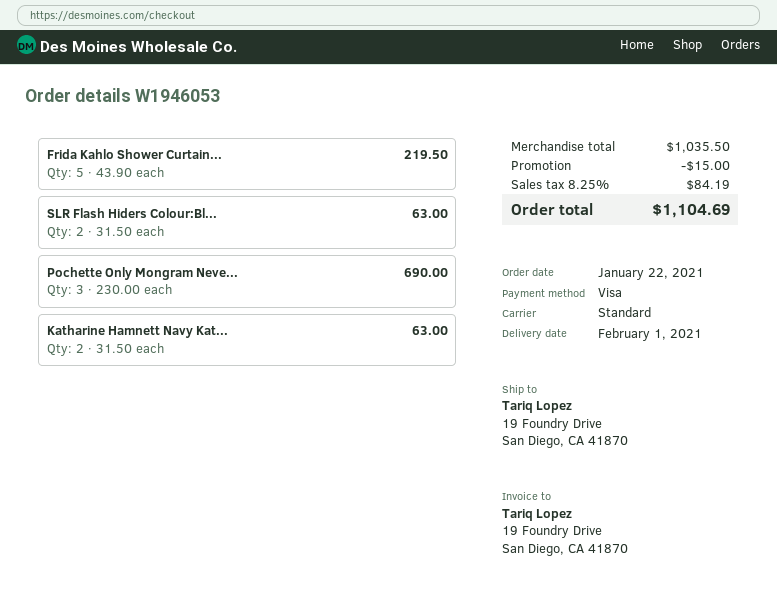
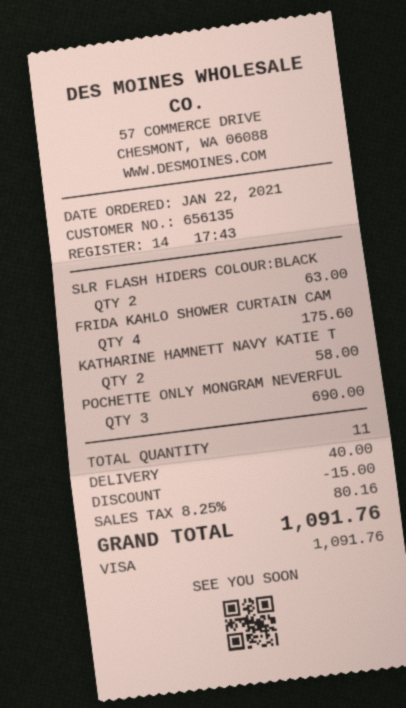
Frida Kahlo Shower Curtain...: 5 for 219.50 -> 4 for 175.60
Katharine Hamnett Navy Kat...: 2 for 63.00 -> 2 for 58.00
shipping: none -> 40.00
tax: 8.25% = 84.19 -> 8.25% = 80.16
total: 1104.69 -> 1091.76

